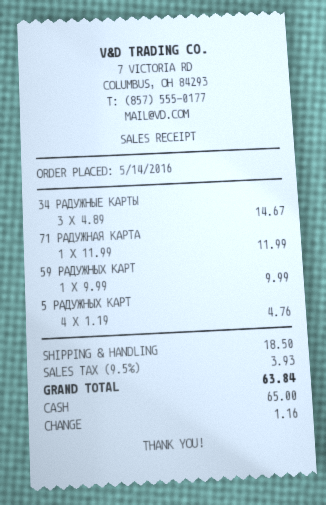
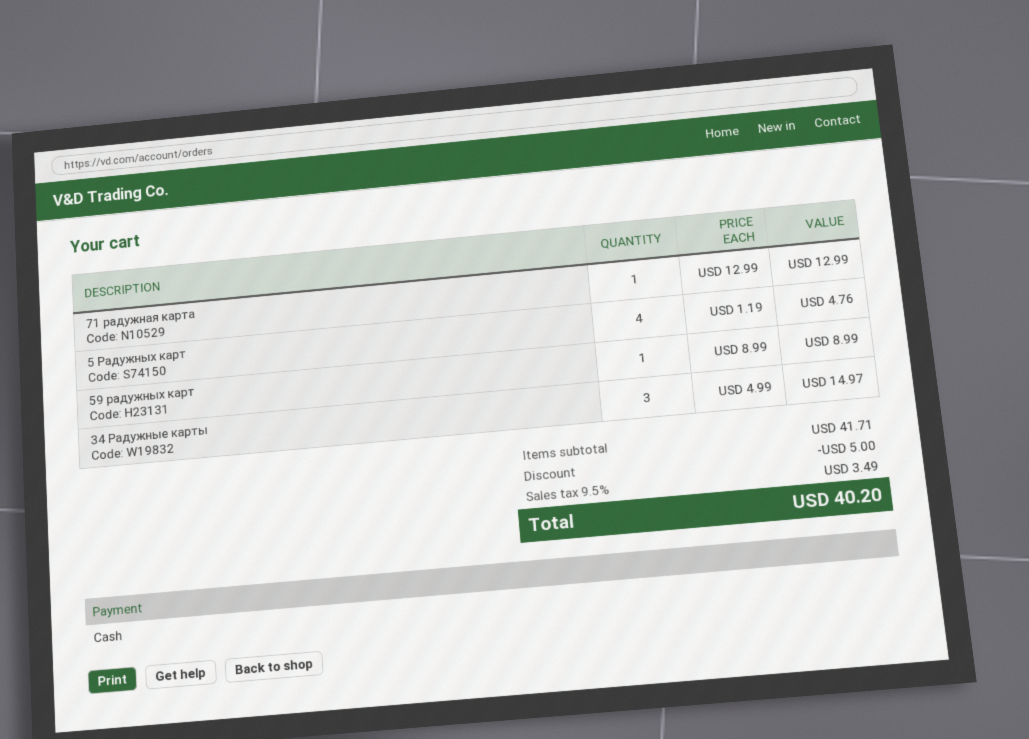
34 РАДУЖНЫЕ КАРТЫ: 3 x 4.89 = 14.67 -> 3 x 4.99 = 14.97
71 РАДУЖНАЯ КАРТА: 1 x 11.99 = 11.99 -> 1 x 12.99 = 12.99
59 РАДУЖНЫХ КАРТ: 1 x 9.99 = 9.99 -> 1 x 8.99 = 8.99
discount: none -> 5.00
shipping: 18.50 -> none
tax: 9.5% = 3.93 -> 9.5% = 3.49
total: 63.84 -> 40.20

